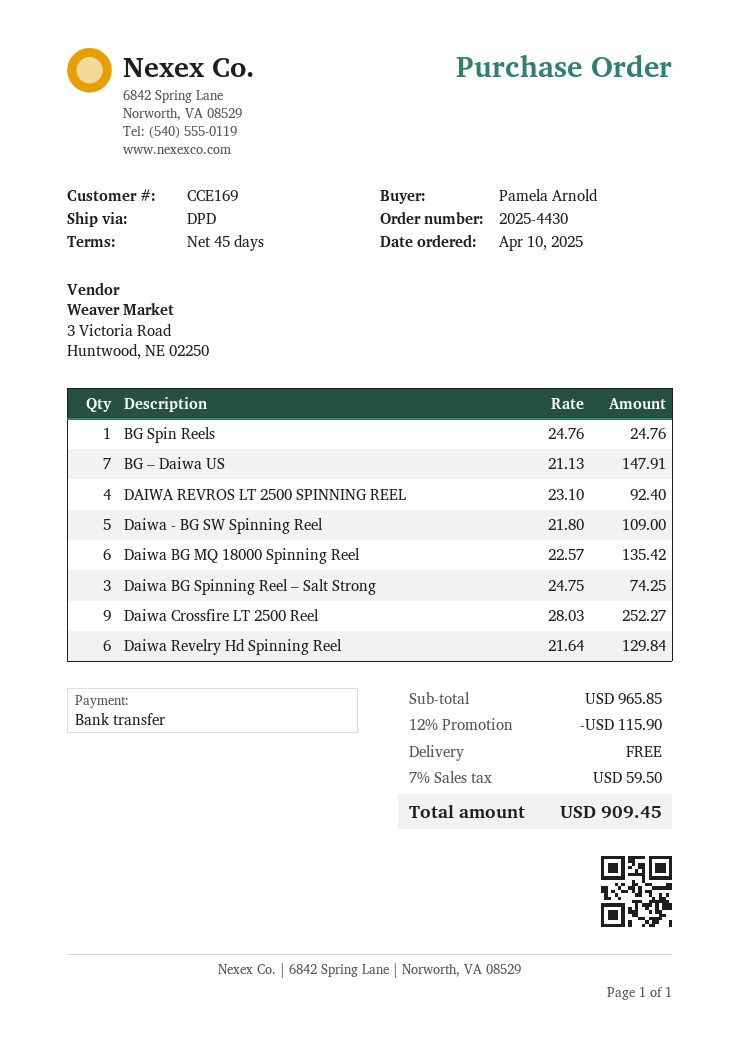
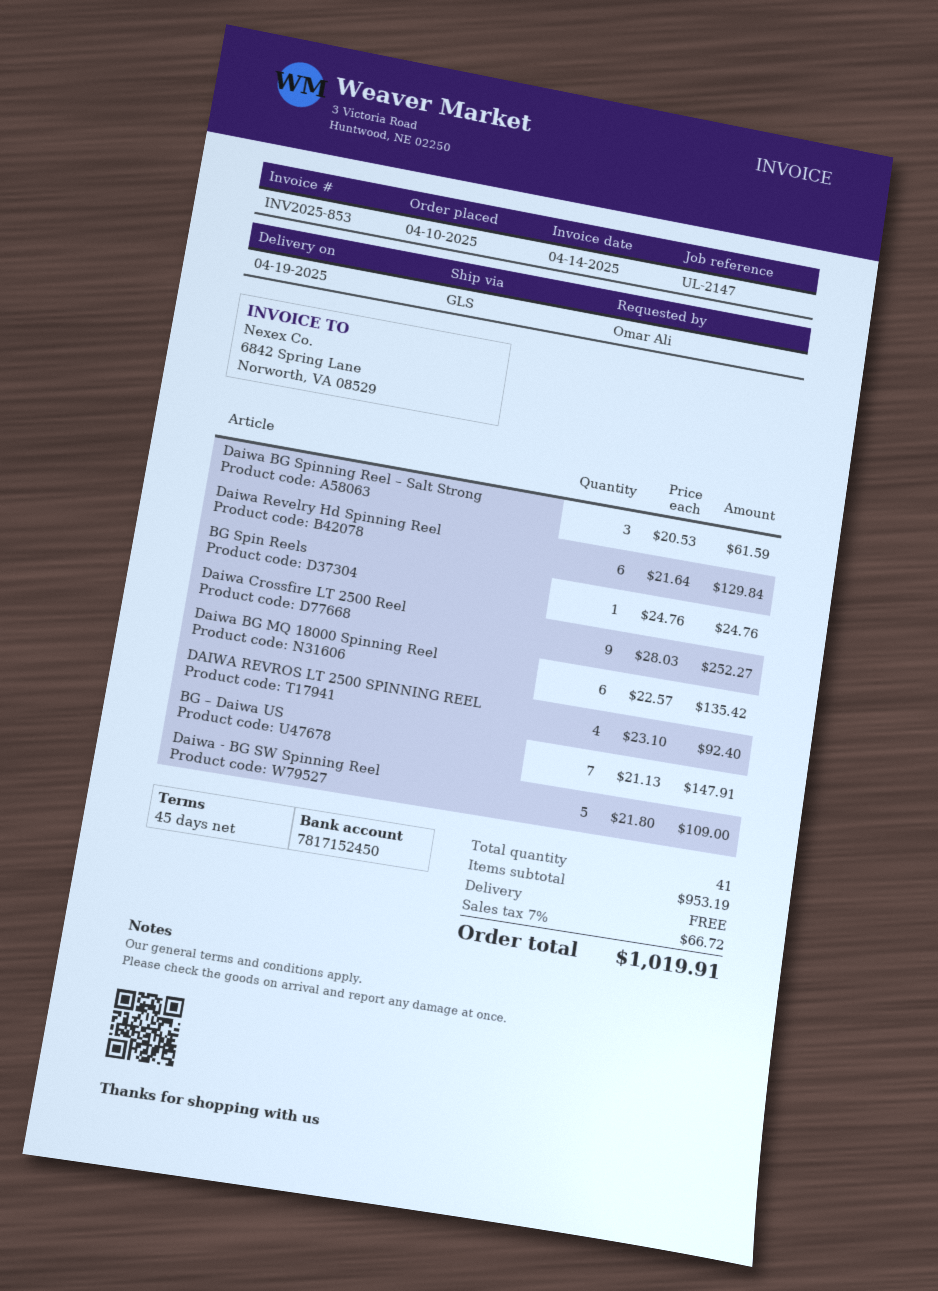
ordered by: Pamela Arnold -> Omar Ali
shipping method: DPD -> GLS
Daiwa BG Spinning Reel – Salt Strong: 3 x 24.75 = 74.25 -> 3 x 20.53 = 61.59
subtotal: 965.85 -> 953.19
discount: 12% = 115.90 -> none
tax: 7% = 59.50 -> 7% = 66.72
total: 909.45 -> 1019.91

